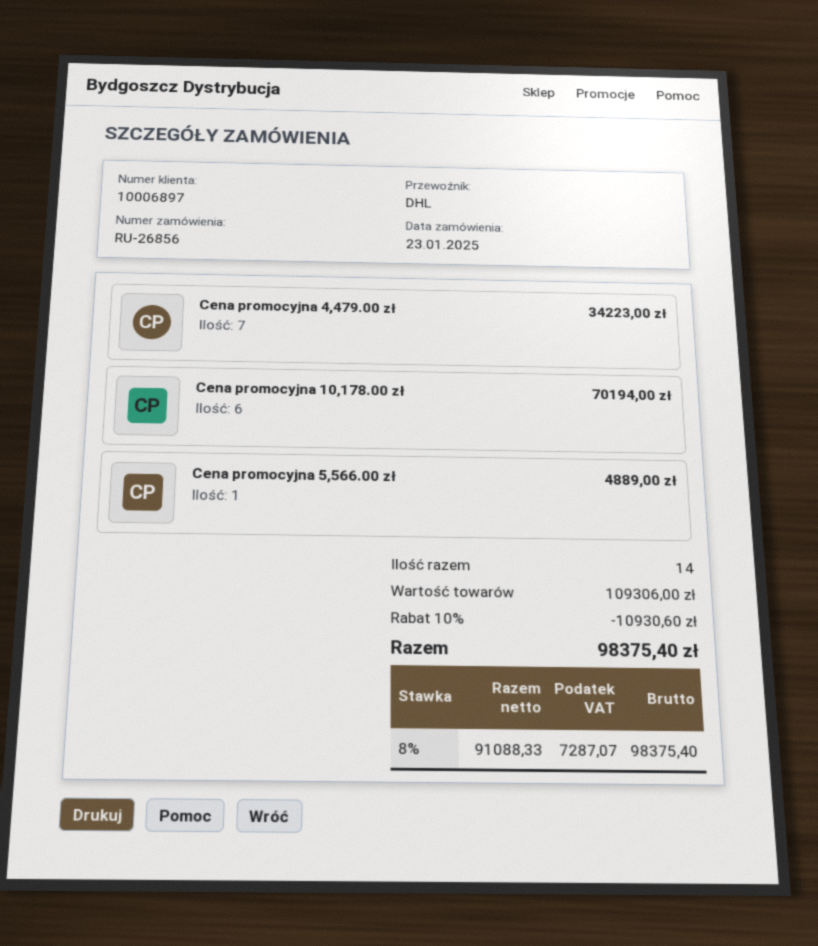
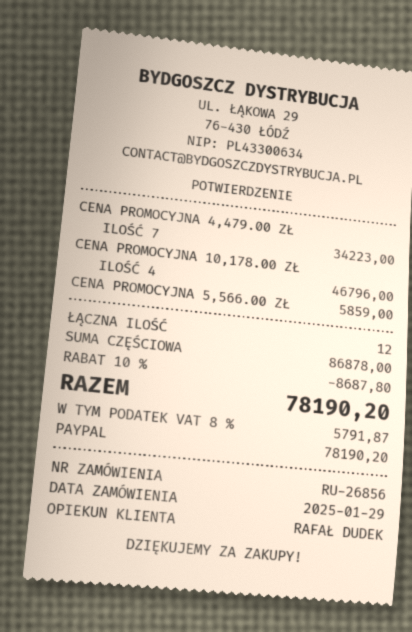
order date: 2025-01-23 -> 2025-01-29
Cena promocyjna 10,178.00 zł: 6 for 70194.00 -> 4 for 46796.00
Cena promocyjna 5,566.00 zł: 1 for 4889.00 -> 1 for 5859.00
total quantity: 14 -> 12
subtotal: 109306.00 -> 86878.00
discount: 10% = 10930.60 -> 10% = 8687.80
tax: 8% = 7287.07 -> 8% = 5791.87
total: 98375.40 -> 78190.20

